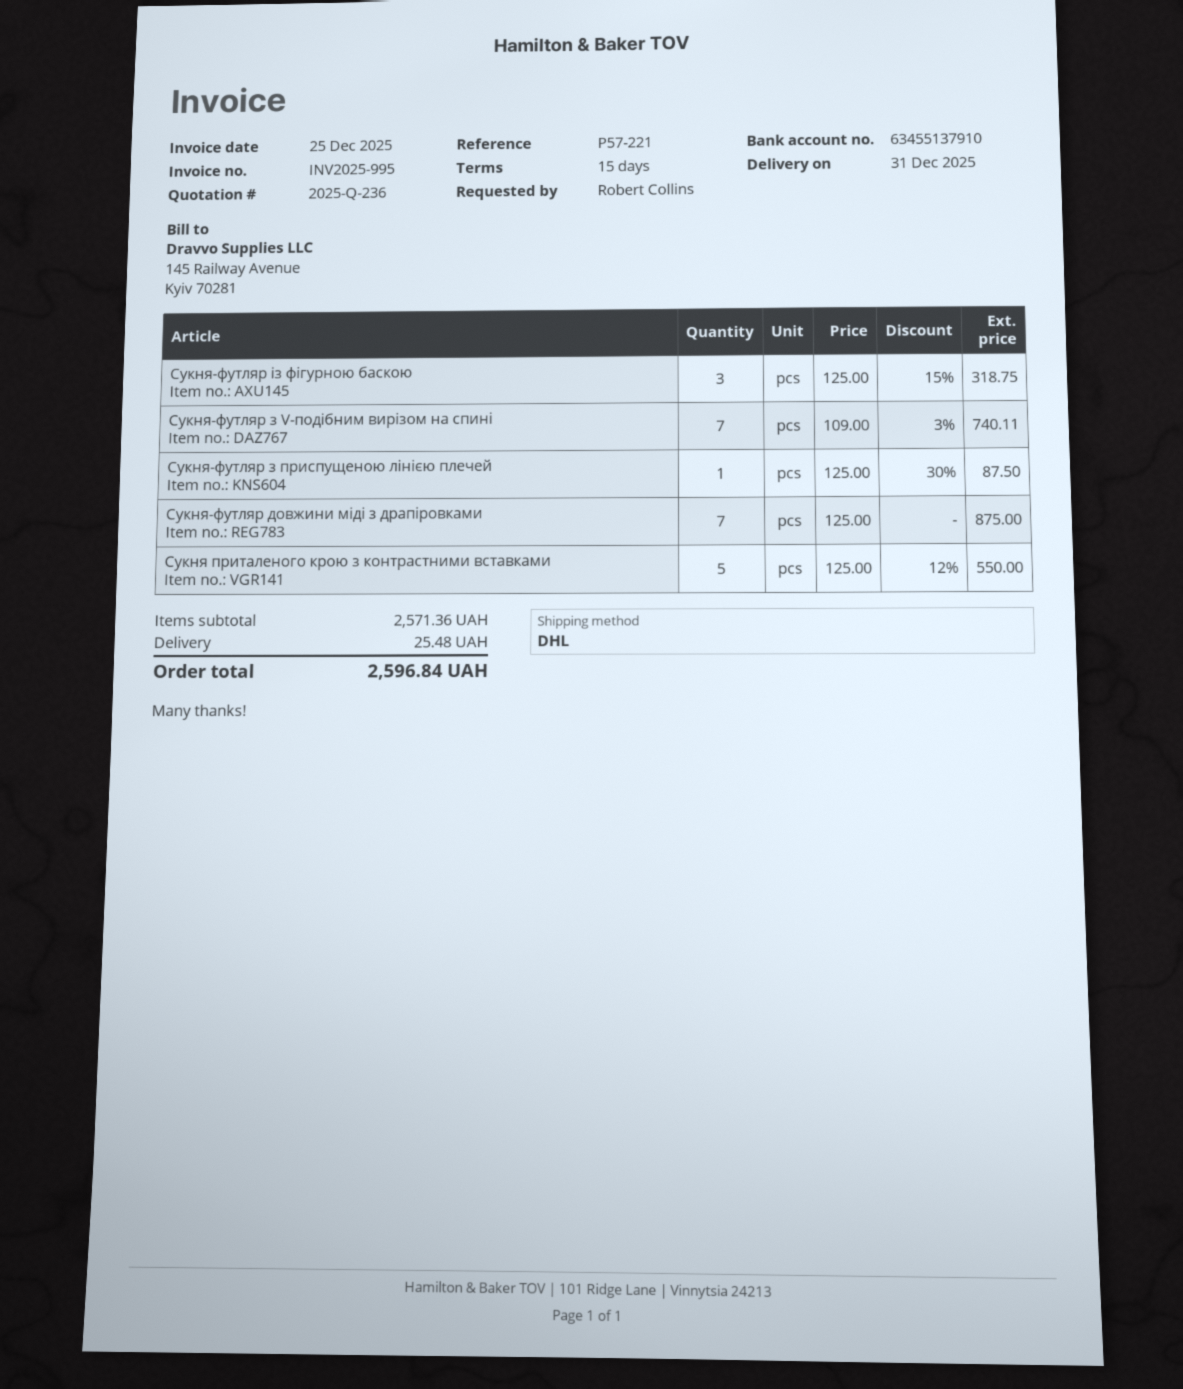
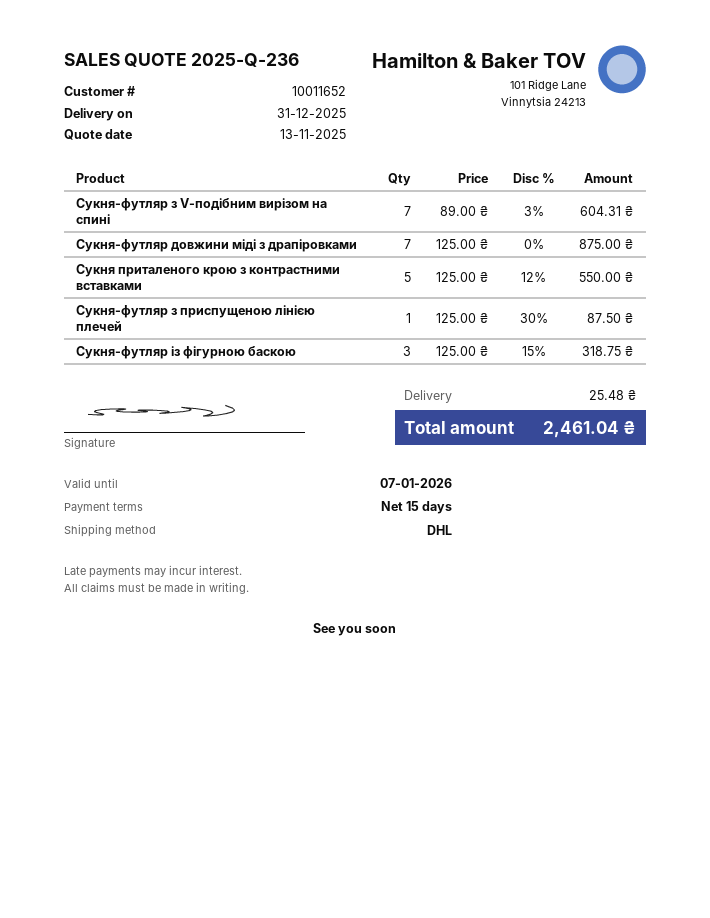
Сукня-футляр з V-подібним вирізом на спині: 7 x 109.00 - 3% = 740.11 -> 7 x 89.00 - 3% = 604.31
total: 2596.84 -> 2461.04

